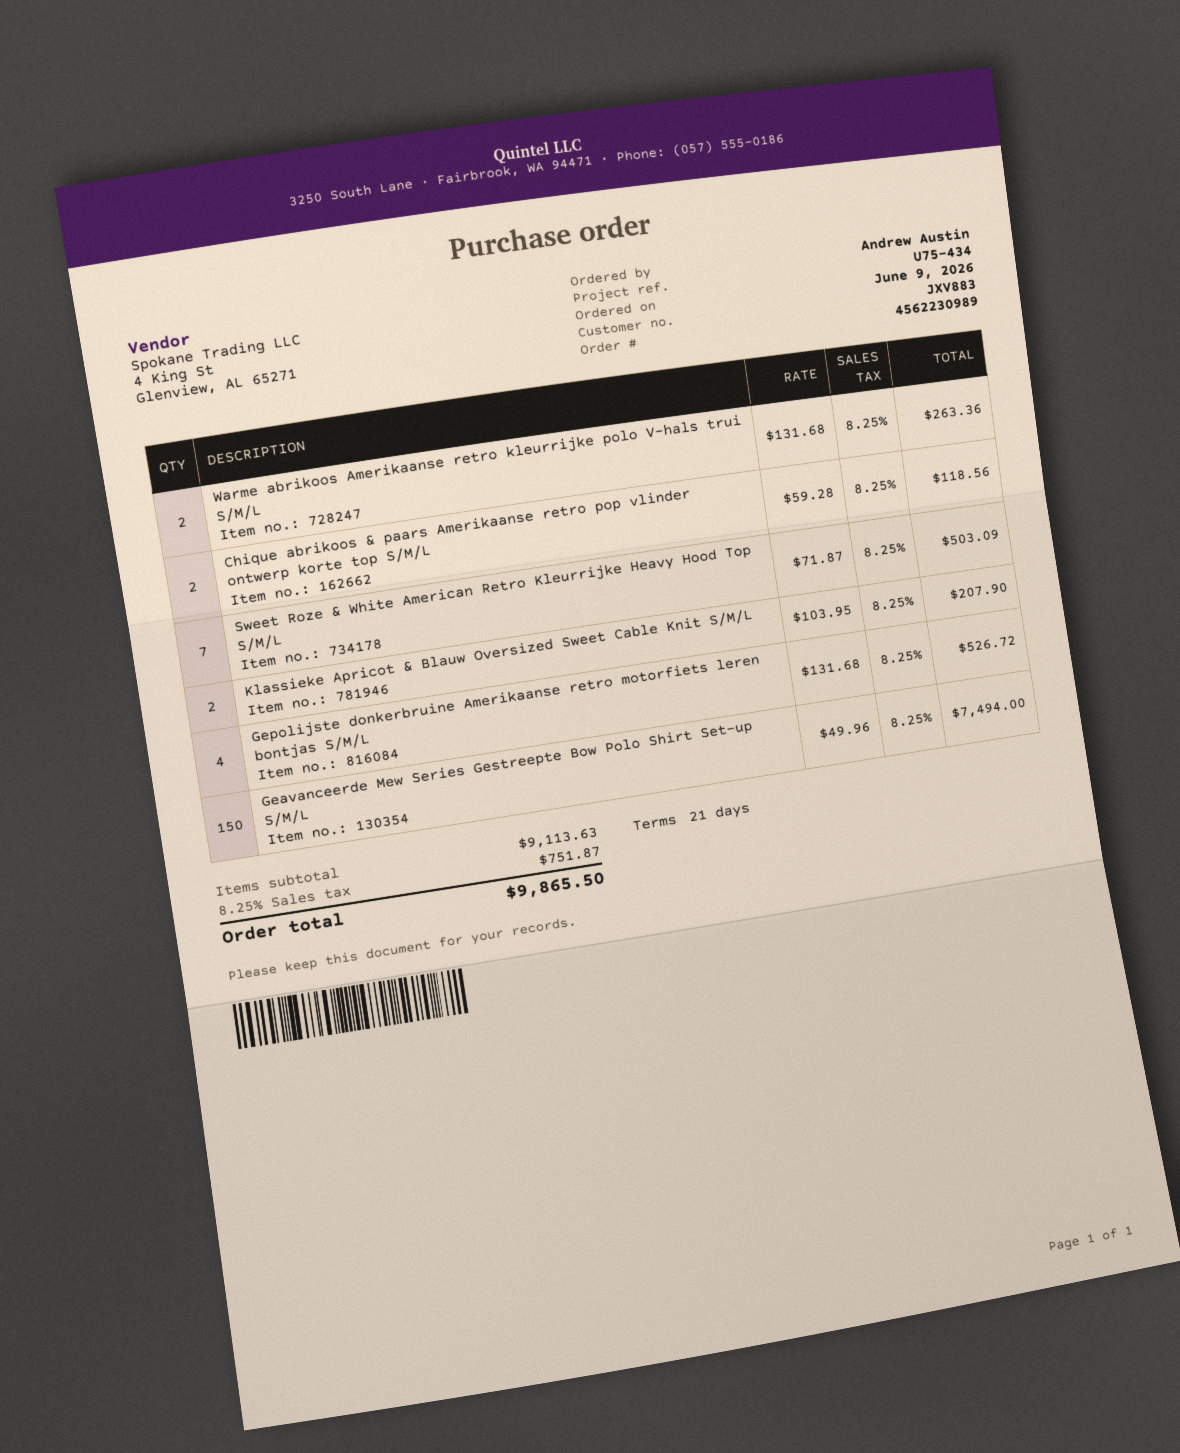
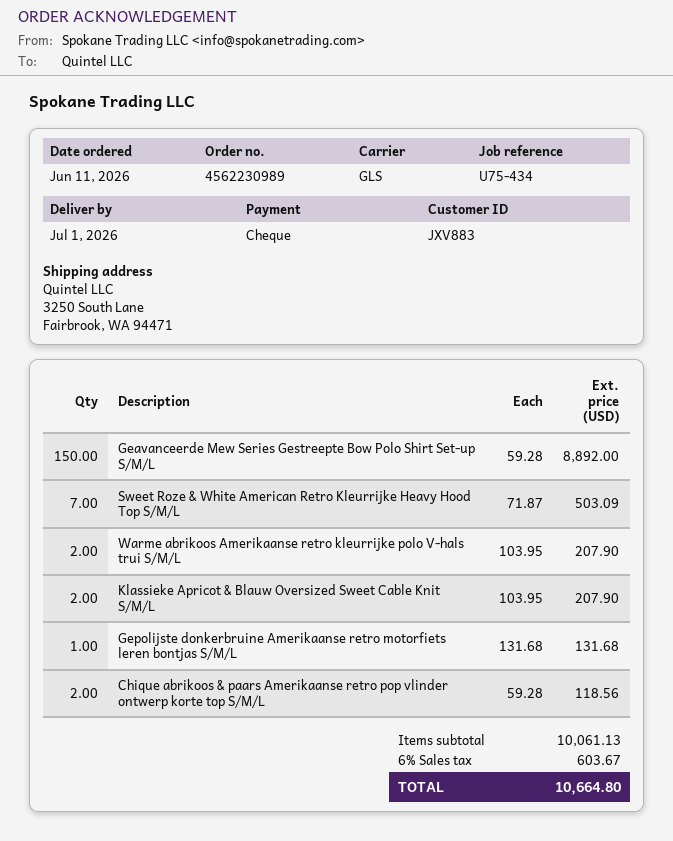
order date: 2026-06-09 -> 2026-06-11
Warme abrikoos Amerikaanse retro kleurrijke polo V-hals trui S/M/L: 2 x 131.68 = 263.36 -> 2 x 103.95 = 207.90
Gepolijste donkerbruine Amerikaanse retro motorfiets leren bontjas S/M/L: 4 x 131.68 = 526.72 -> 1 x 131.68 = 131.68
Geavanceerde Mew Series Gestreepte Bow Polo Shirt Set-up S/M/L: 150 x 49.96 = 7494.00 -> 150 x 59.28 = 8892.00
subtotal: 9113.63 -> 10061.13
tax: 8.25% = 751.87 -> 6% = 603.67
total: 9865.50 -> 10664.80

